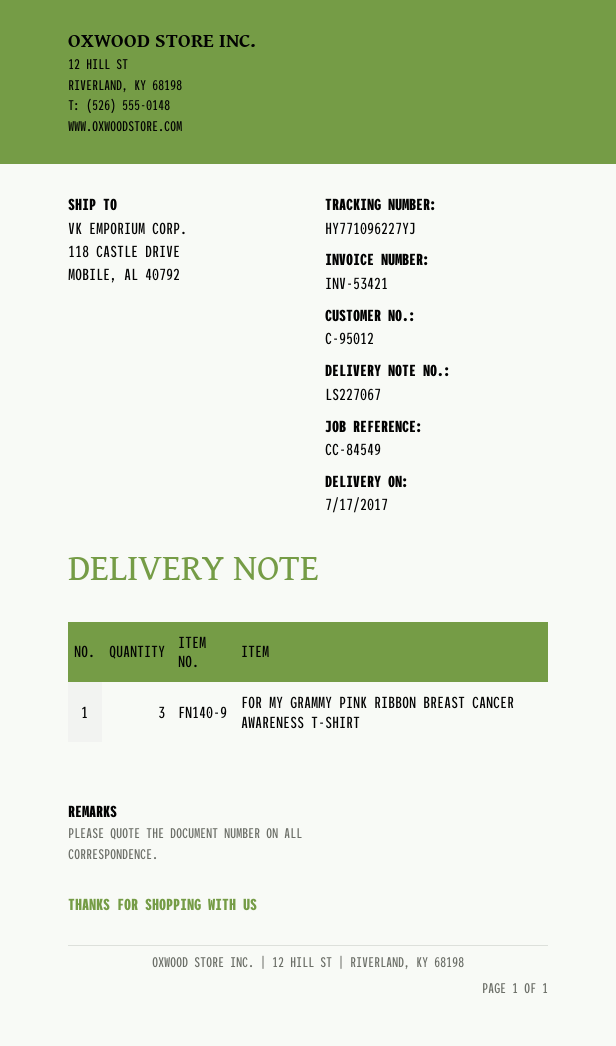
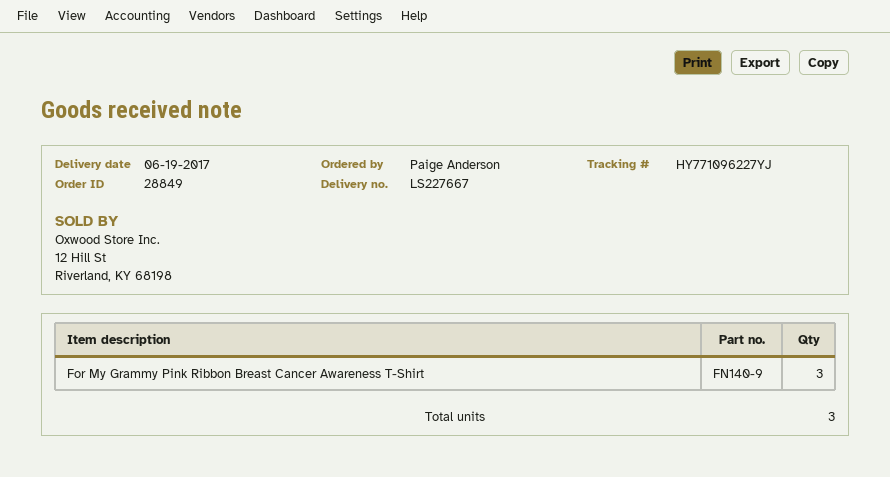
delivery note number: LS227067 -> LS227667
delivery date: 2017-07-17 -> 2017-06-19

